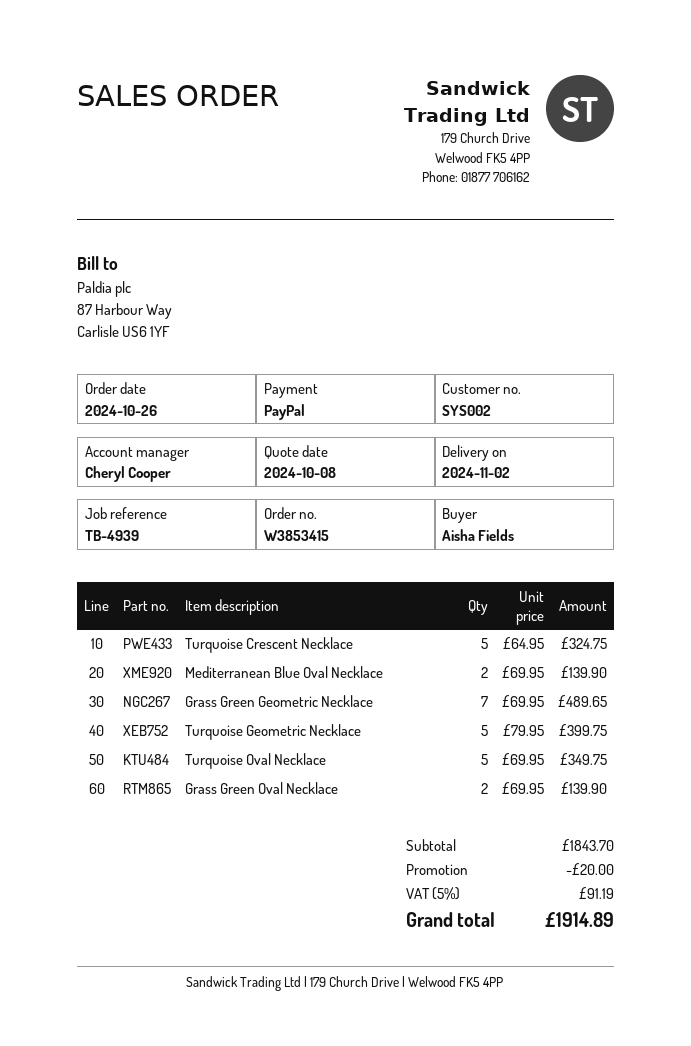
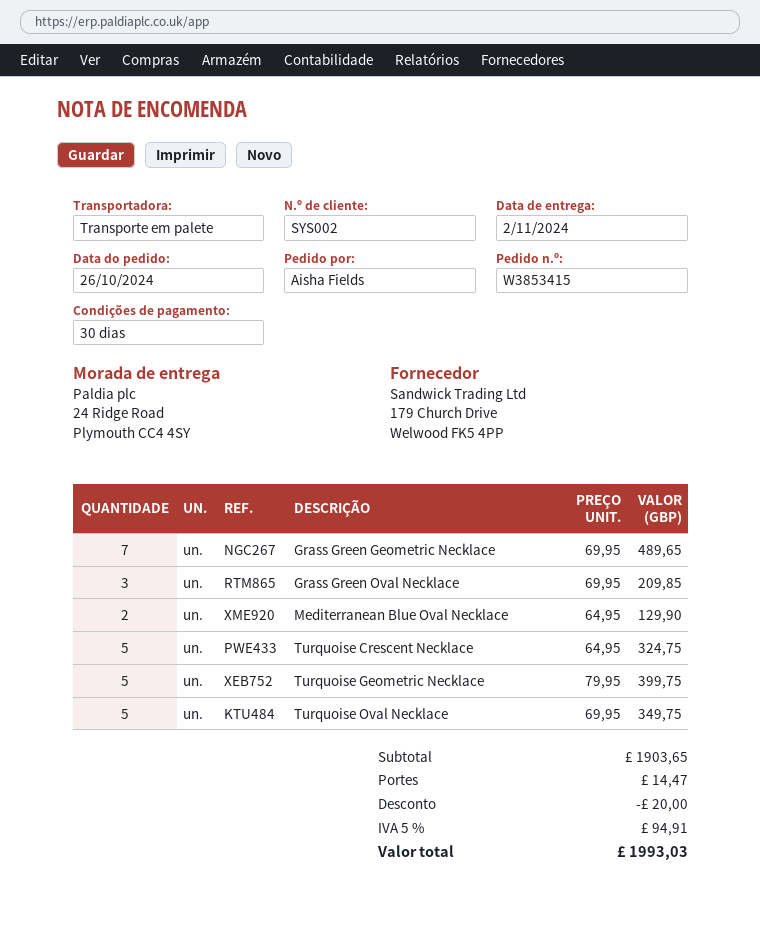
Mediterranean Blue Oval Necklace: 2 x 69.95 = 139.90 -> 2 x 64.95 = 129.90
Grass Green Oval Necklace: 2 x 69.95 = 139.90 -> 3 x 69.95 = 209.85
subtotal: 1843.70 -> 1903.65
shipping: none -> 14.47
tax: 5% = 91.19 -> 5% = 94.91
total: 1914.89 -> 1993.03

